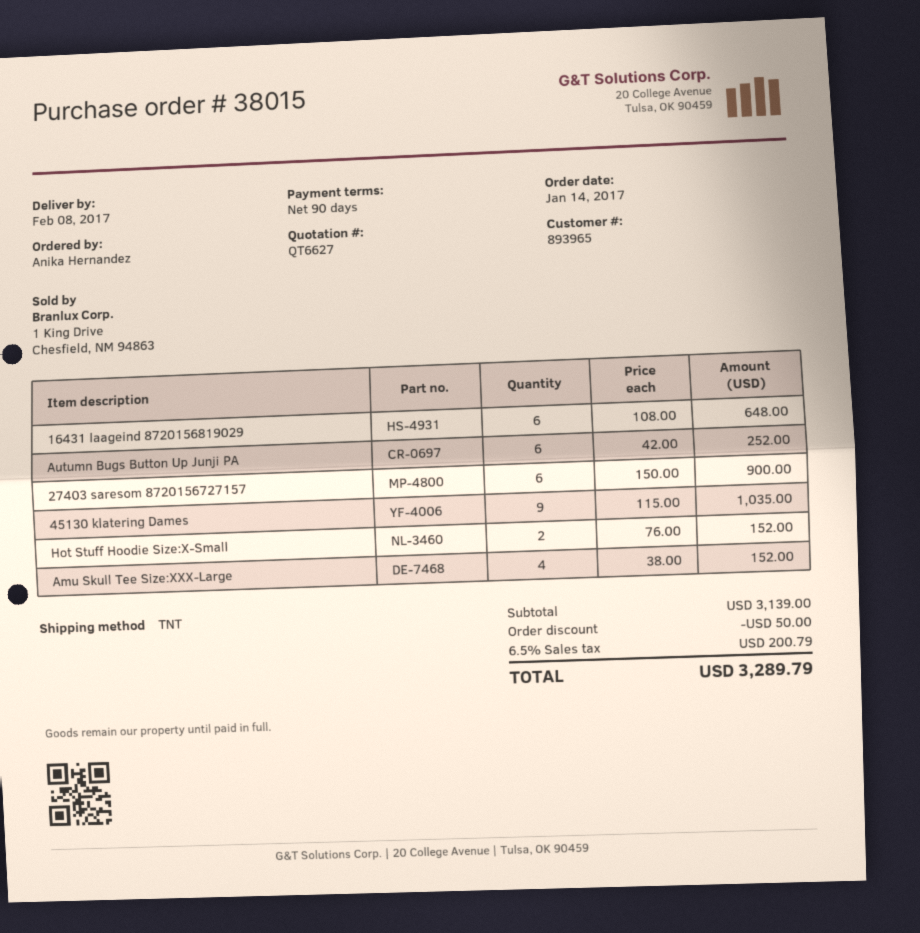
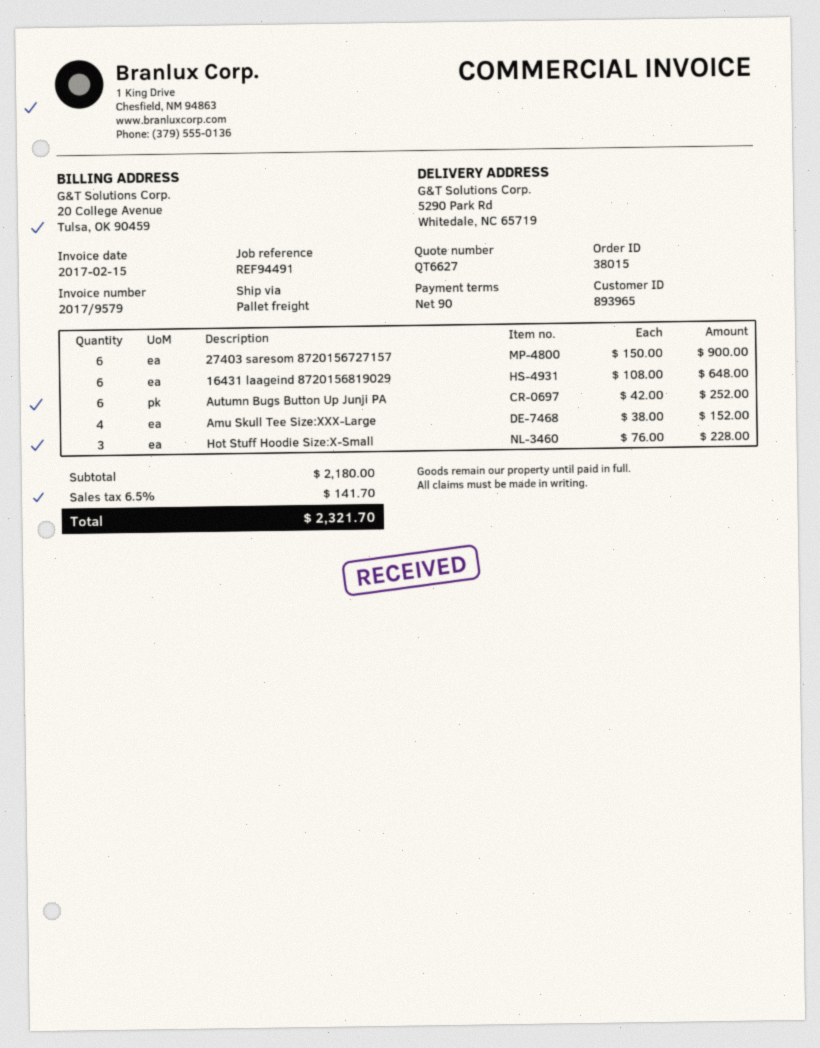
shipping method: TNT -> pallet freight
45130 klatering Dames: 9 x 115.00 = 1035.00 -> none
Hot Stuff Hoodie Size:X-Small: 2 x 76.00 = 152.00 -> 3 x 76.00 = 228.00
subtotal: 3139.00 -> 2180.00
discount: 50.00 -> none
tax: 6.5% = 200.79 -> 6.5% = 141.70
total: 3289.79 -> 2321.70

